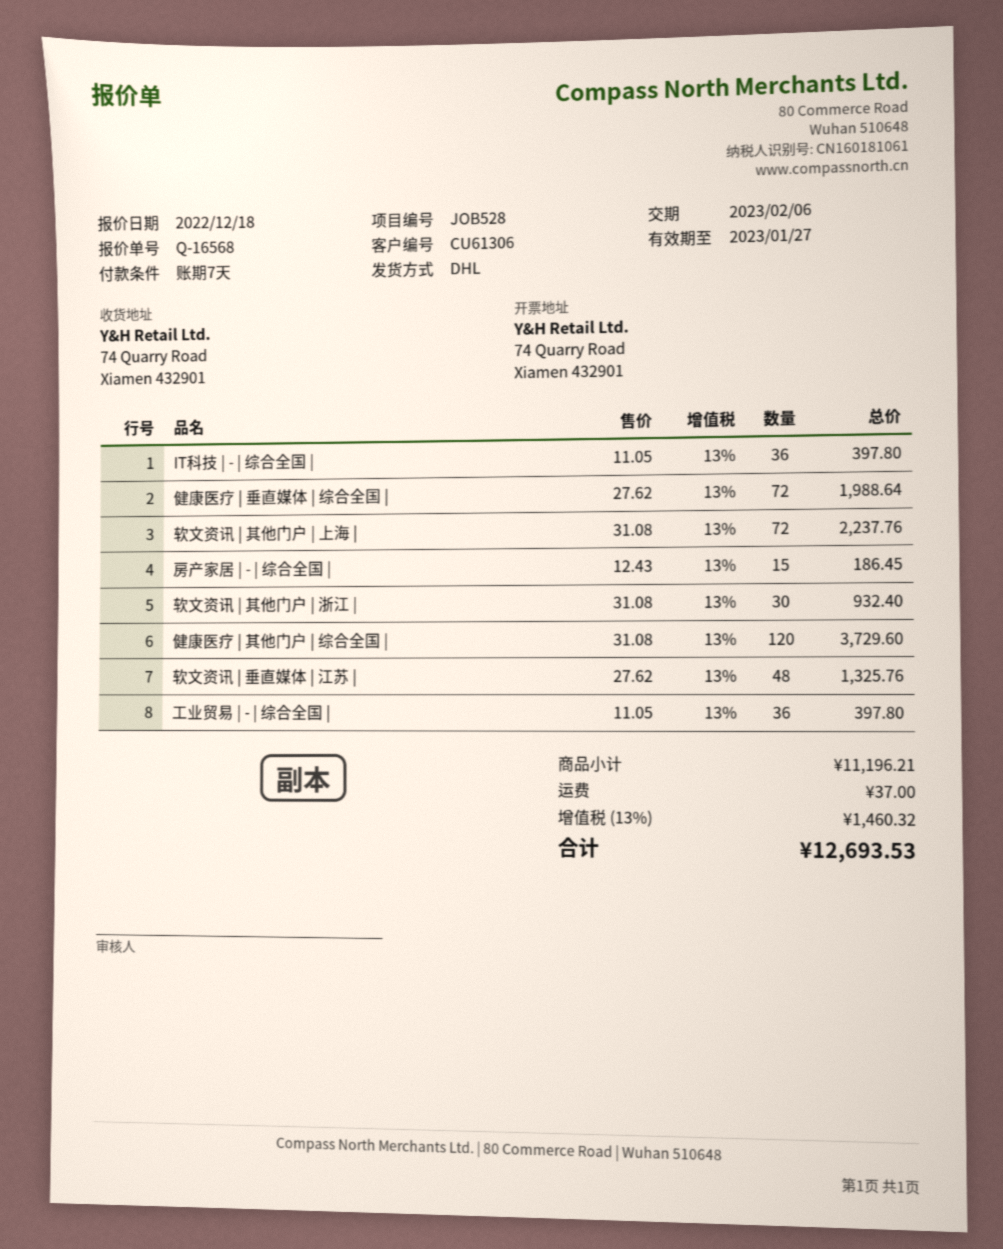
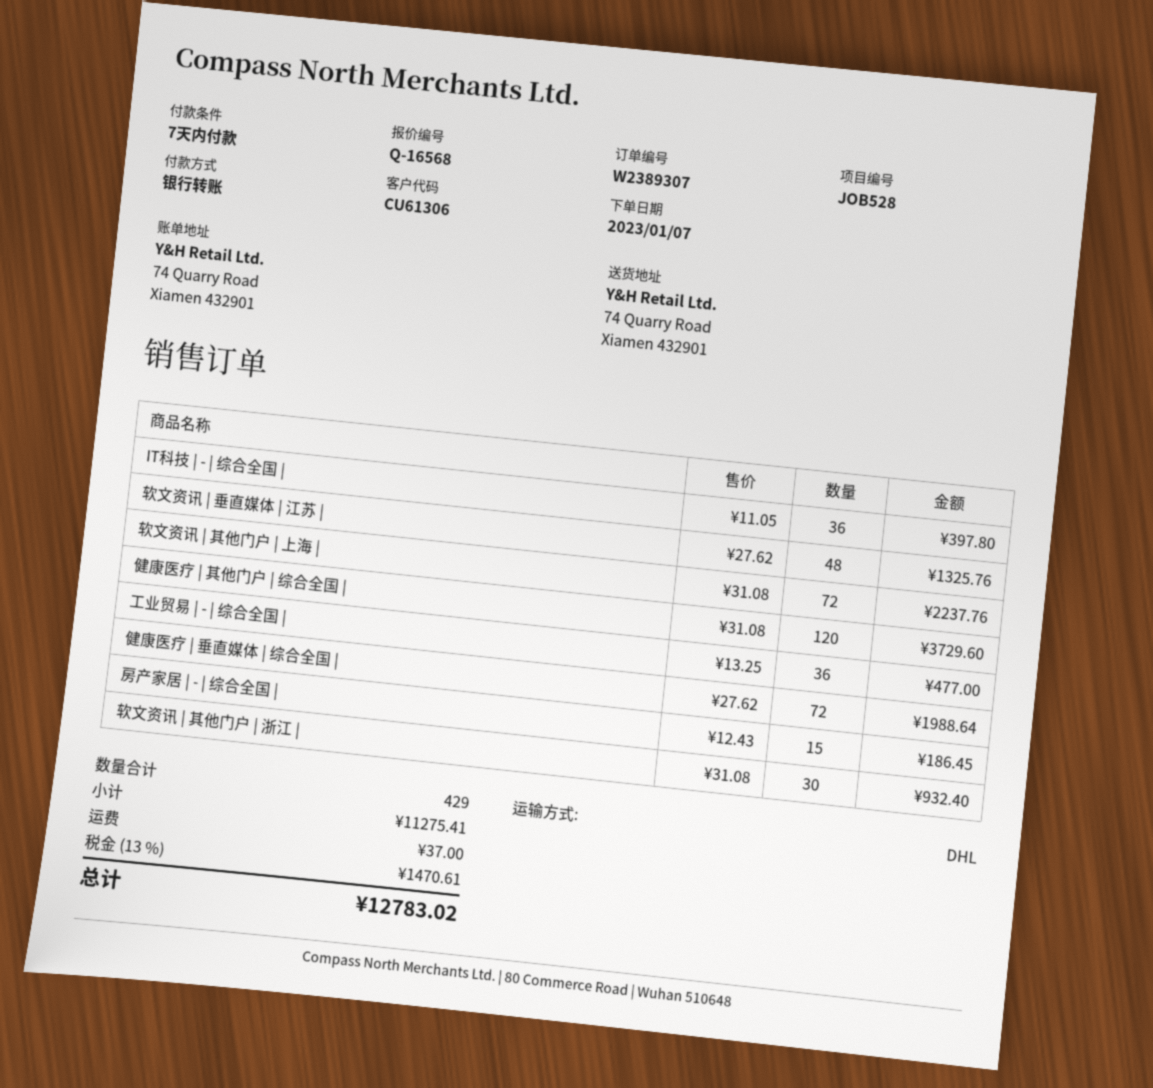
工业贸易 | - | 综合全国 |: 36 x 11.05 = 397.80 -> 36 x 13.25 = 477.00
subtotal: 11196.21 -> 11275.41
tax: 13% = 1460.32 -> 13% = 1470.61
total: 12693.53 -> 12783.02

